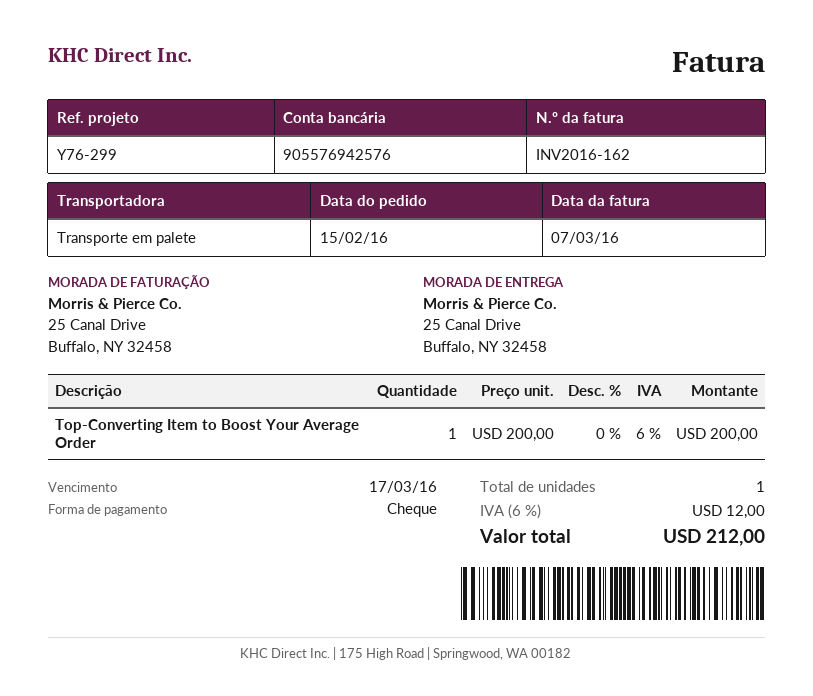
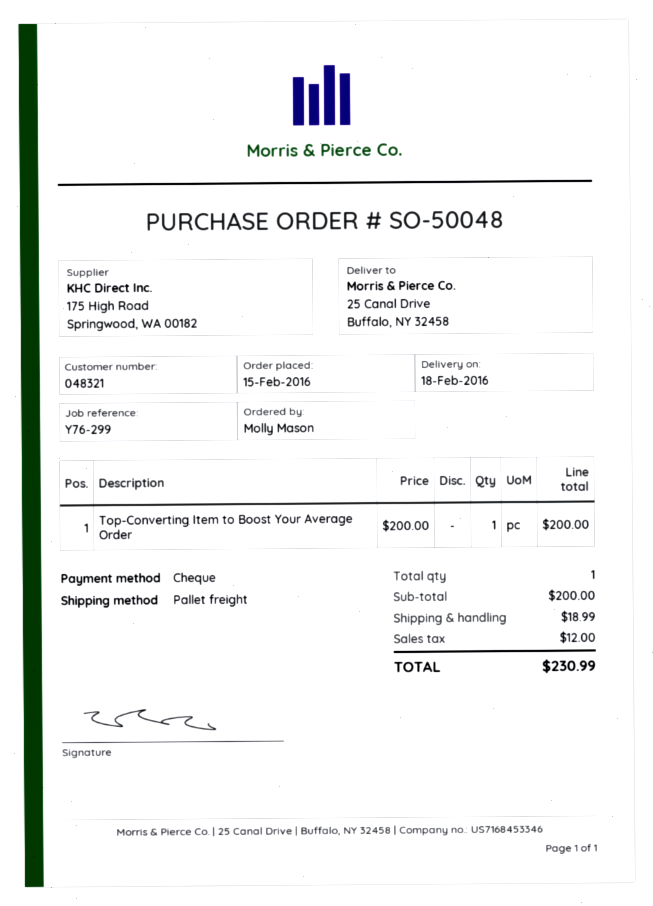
shipping: none -> 18.99
total: 212.00 -> 230.99

